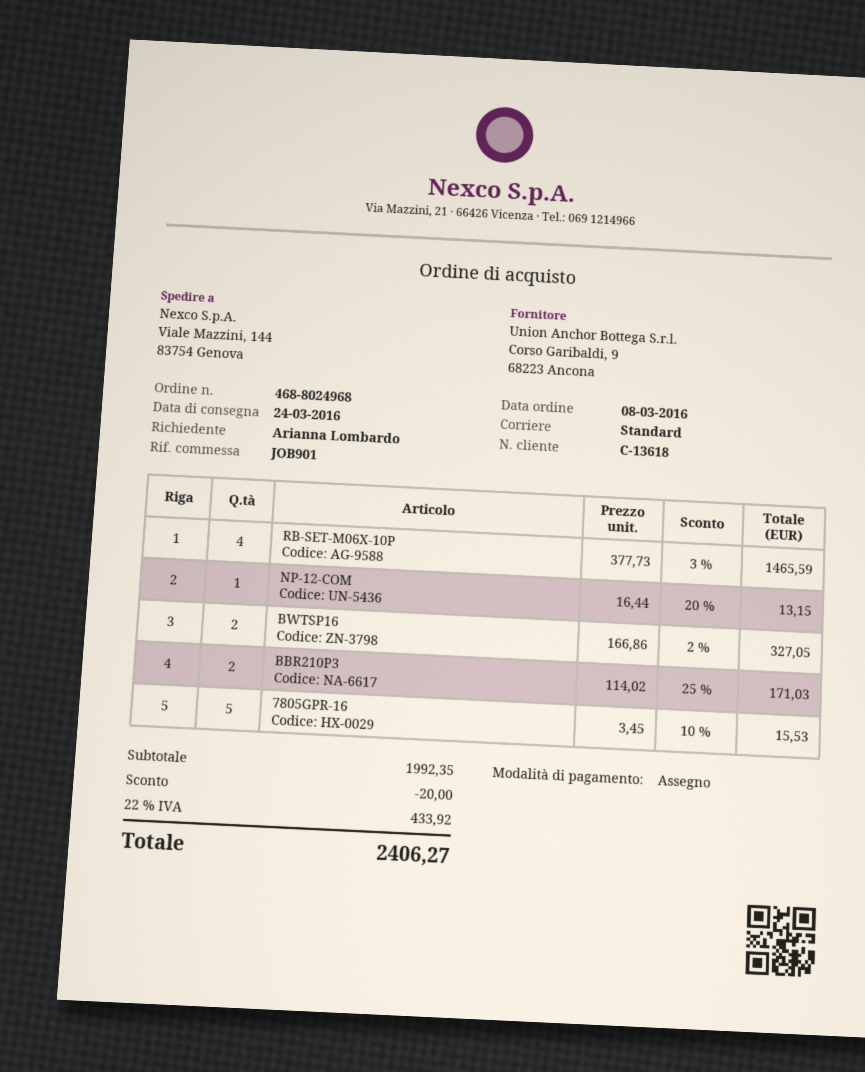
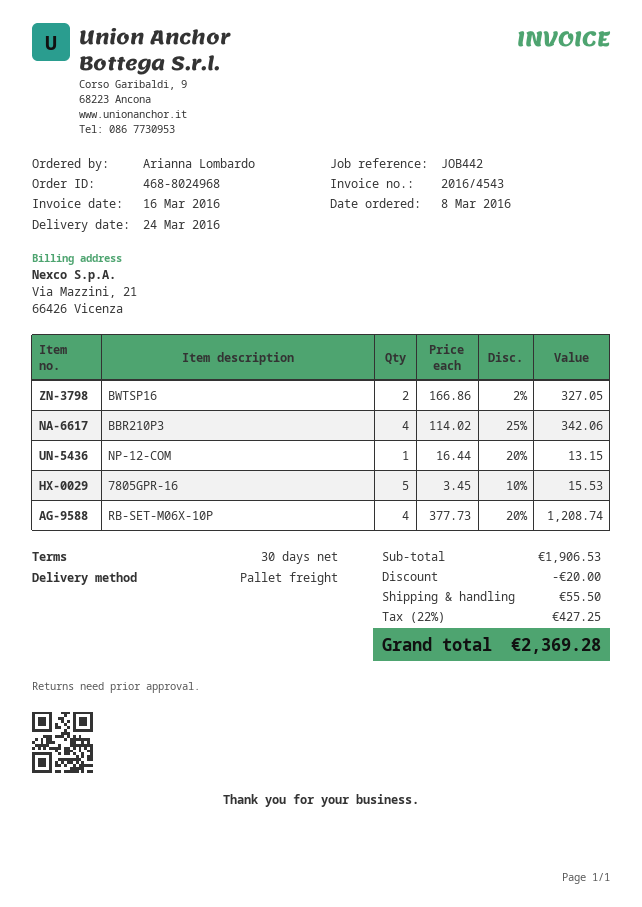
reference: JOB901 -> JOB442
shipping method: standard -> pallet freight
RB-SET-M06X-10P: 4 x 377.73 - 3% = 1465.59 -> 4 x 377.73 - 20% = 1208.74
BBR210P3: 2 x 114.02 - 25% = 171.03 -> 4 x 114.02 - 25% = 342.06
subtotal: 1992.35 -> 1906.53
shipping: none -> 55.50
tax: 22% = 433.92 -> 22% = 427.25
total: 2406.27 -> 2369.28

